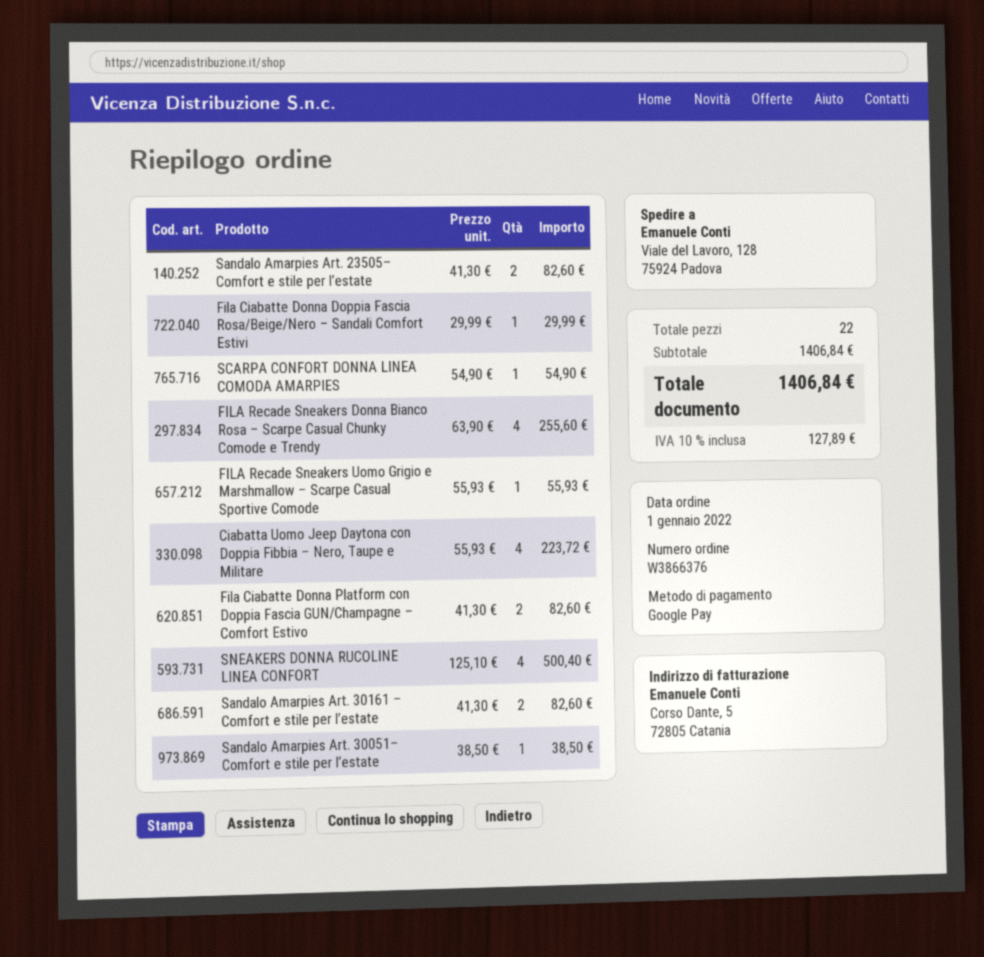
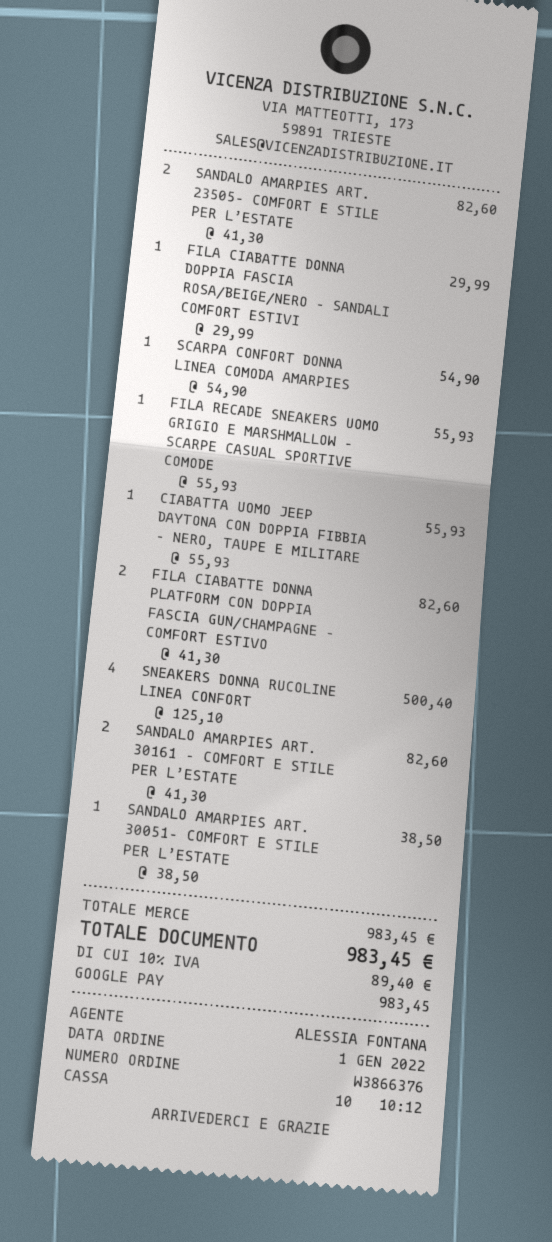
FILA Recade Sneakers Donna Bianco Rosa – Scarpe Casual Chunky Comode e Trendy: 4 x 63.90 = 255.60 -> none
Ciabatta Uomo Jeep Daytona con Doppia Fibbia – Nero, Taupe e Militare: 4 x 55.93 = 223.72 -> 1 x 55.93 = 55.93
subtotal: 1406.84 -> 983.45
tax: 10% = 127.89 -> 10% = 89.40
total: 1406.84 -> 983.45

